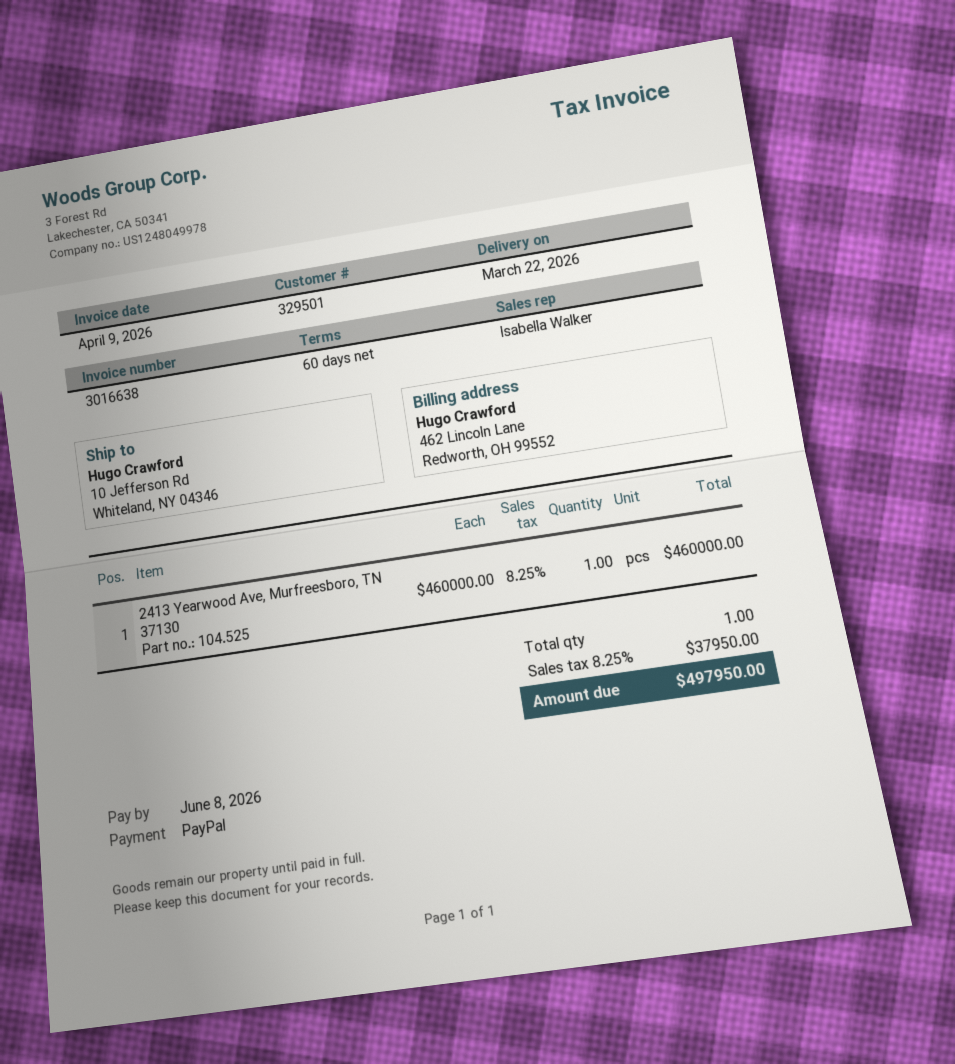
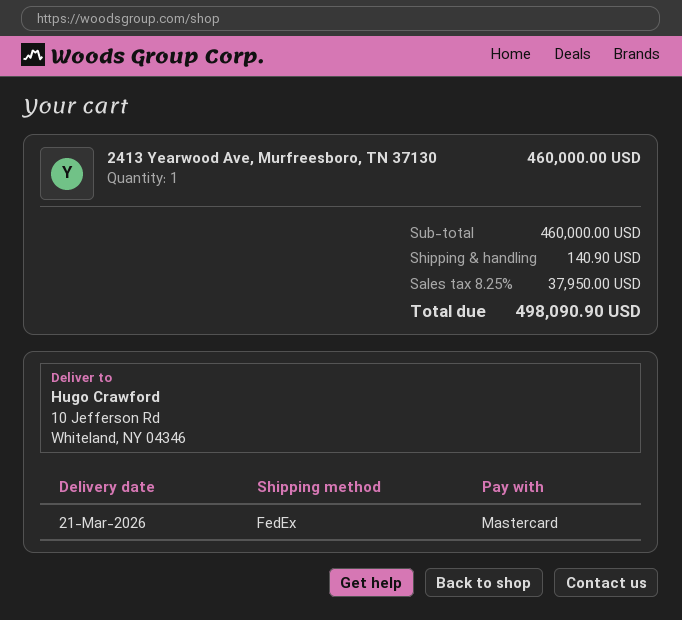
delivery date: 2026-03-22 -> 2026-03-21
payment method: PayPal -> Mastercard
shipping: none -> 140.90
total: 497950.00 -> 498090.90

